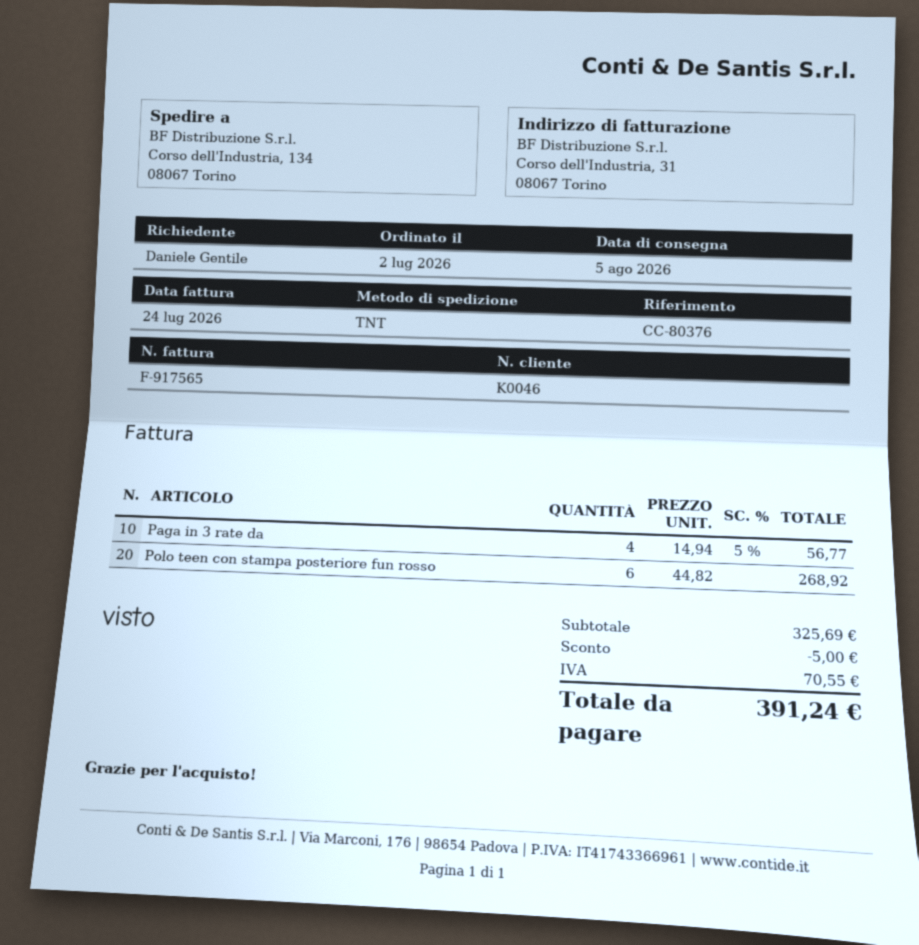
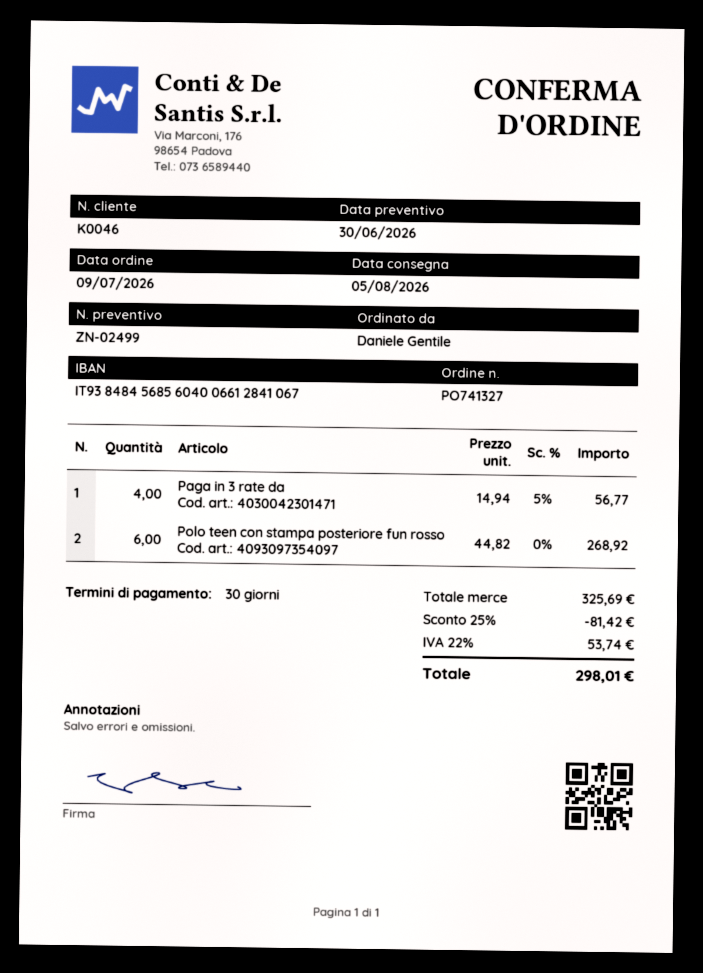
order date: 2026-07-02 -> 2026-07-09
discount: 5.00 -> 81.42
tax: 70.55 -> 53.74
total: 391.24 -> 298.01

